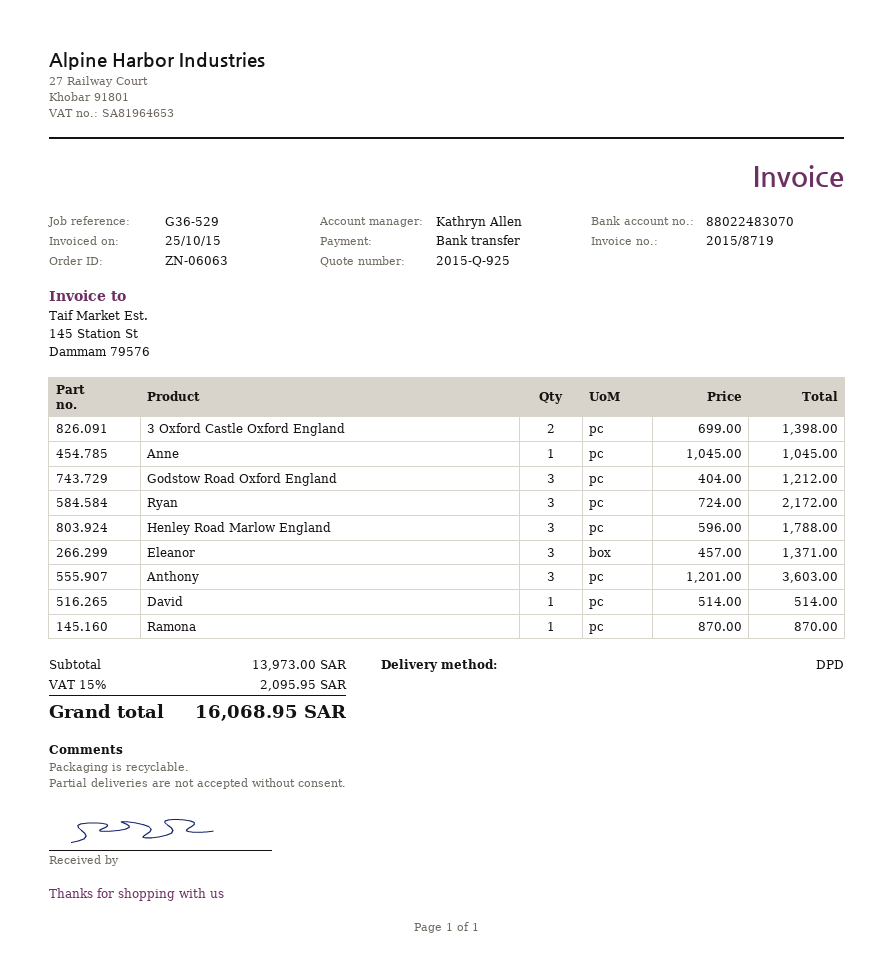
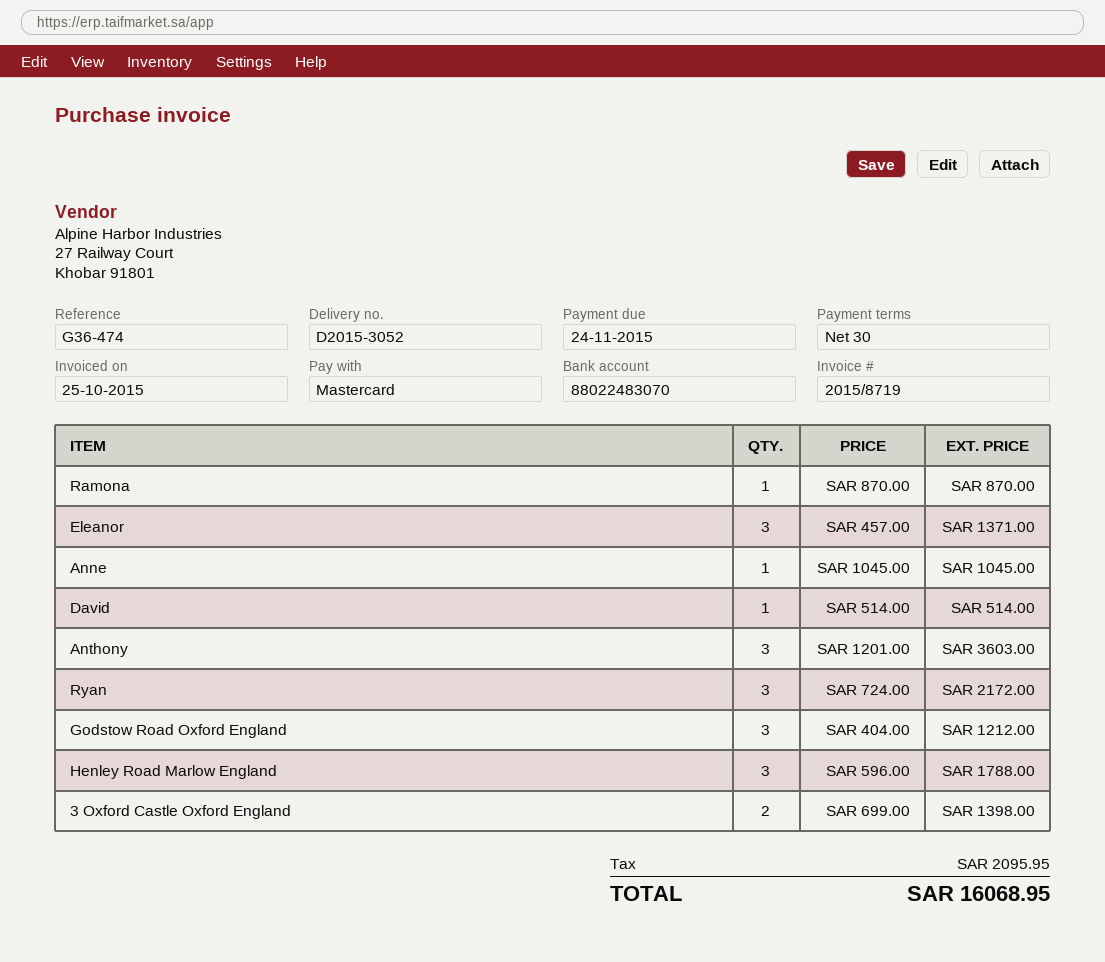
reference: G36-529 -> G36-474
payment method: bank transfer -> Mastercard

